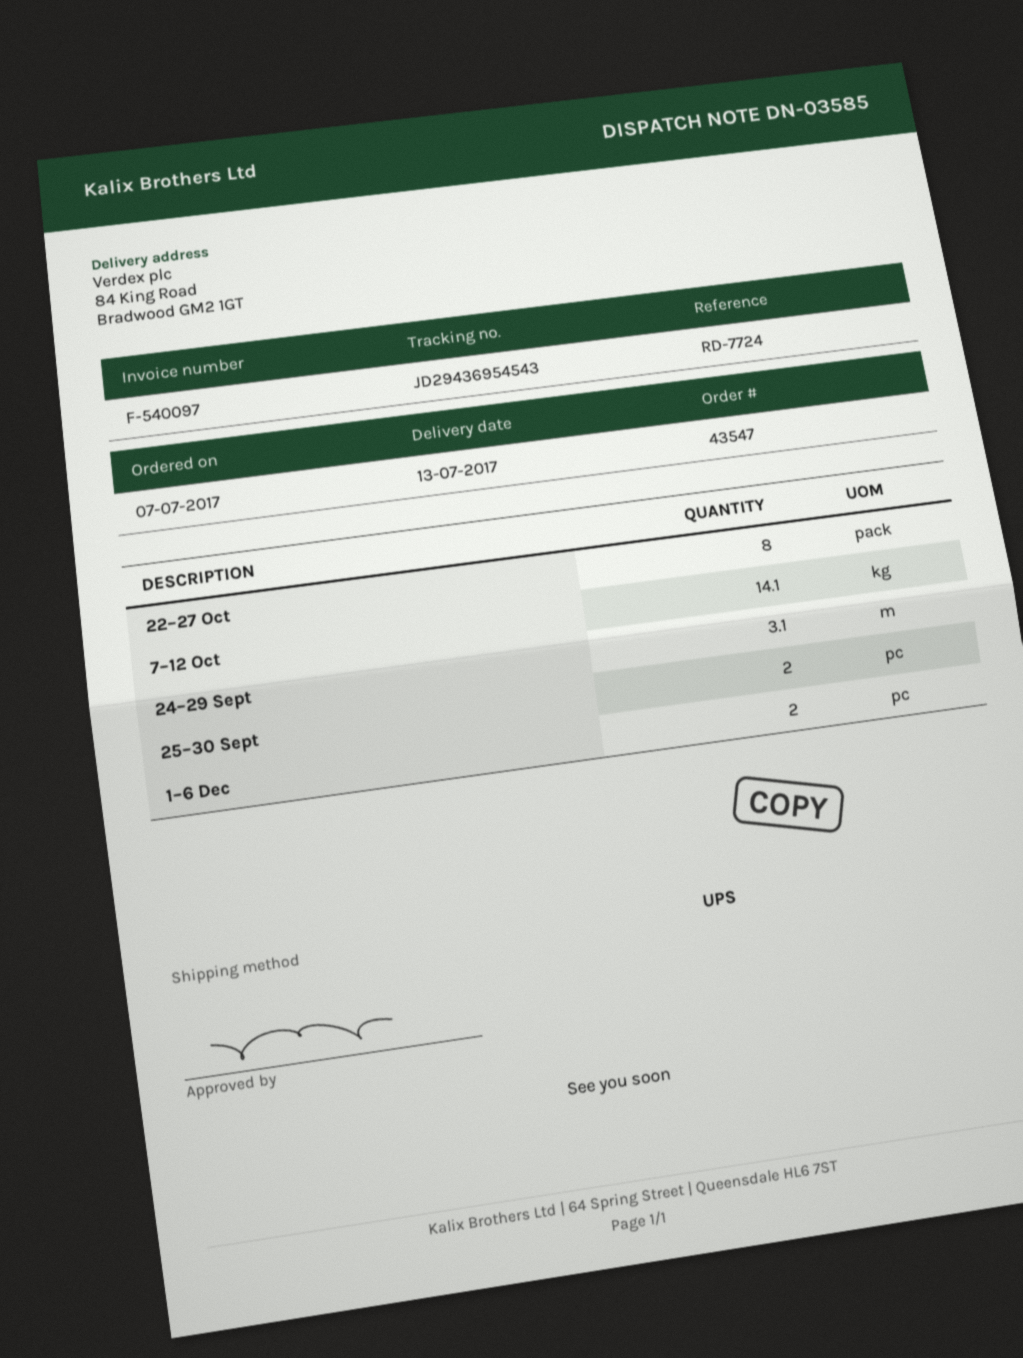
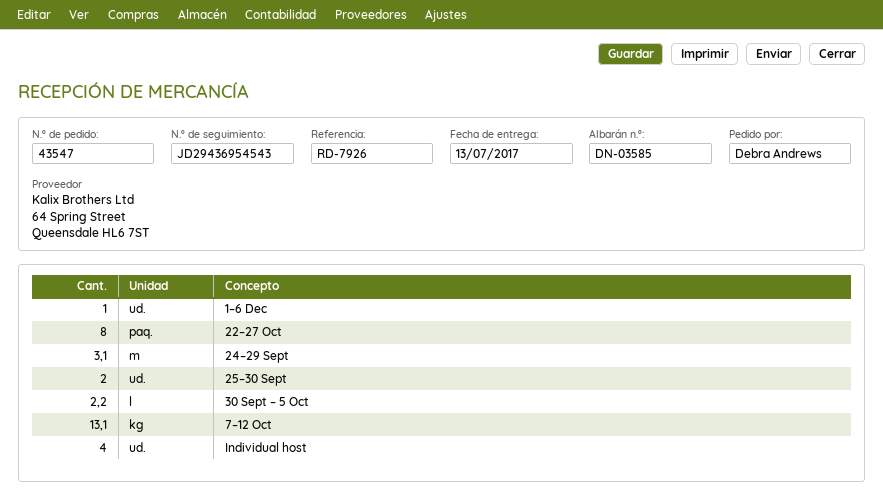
reference: RD-7724 -> RD-7926
7–12 Oct: 14.1 -> 13.1
1–6 Dec: 2 -> 1
30 Sept – 5 Oct: none -> 2.2
Individual host: none -> 4

